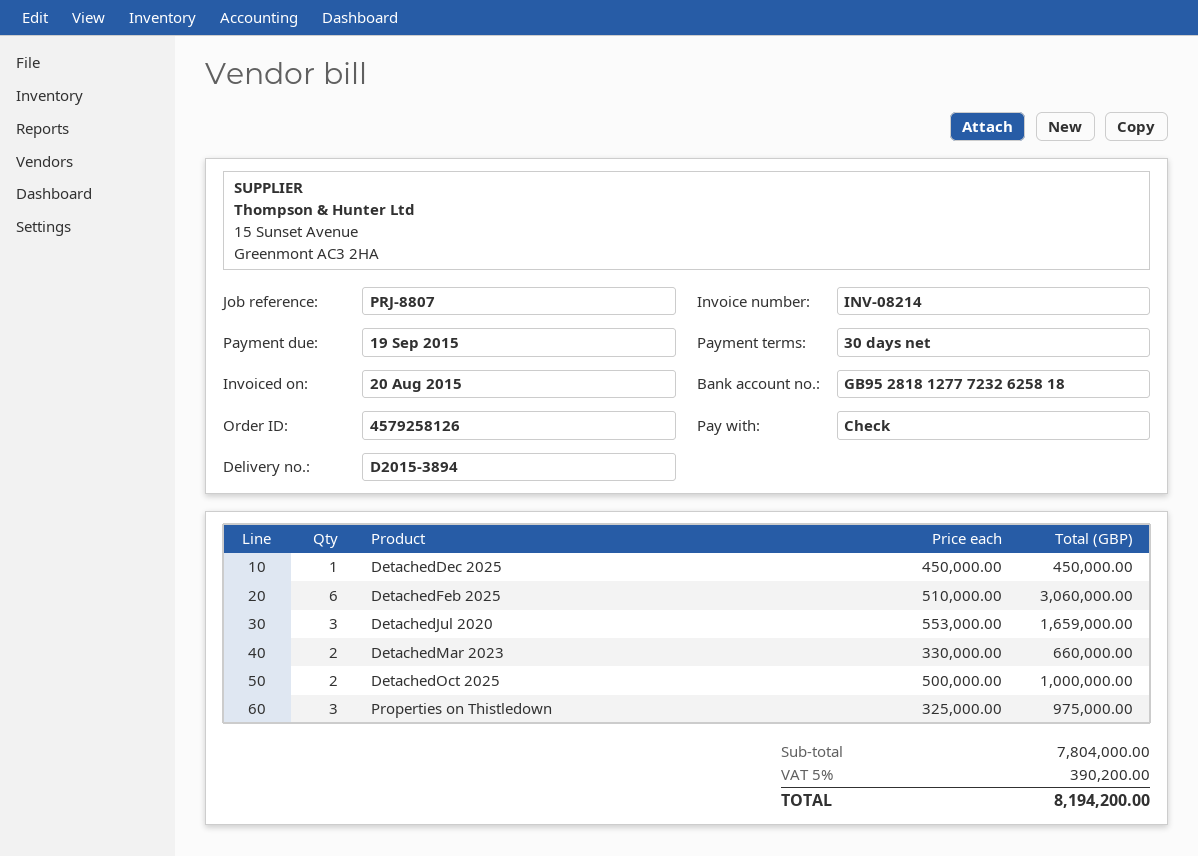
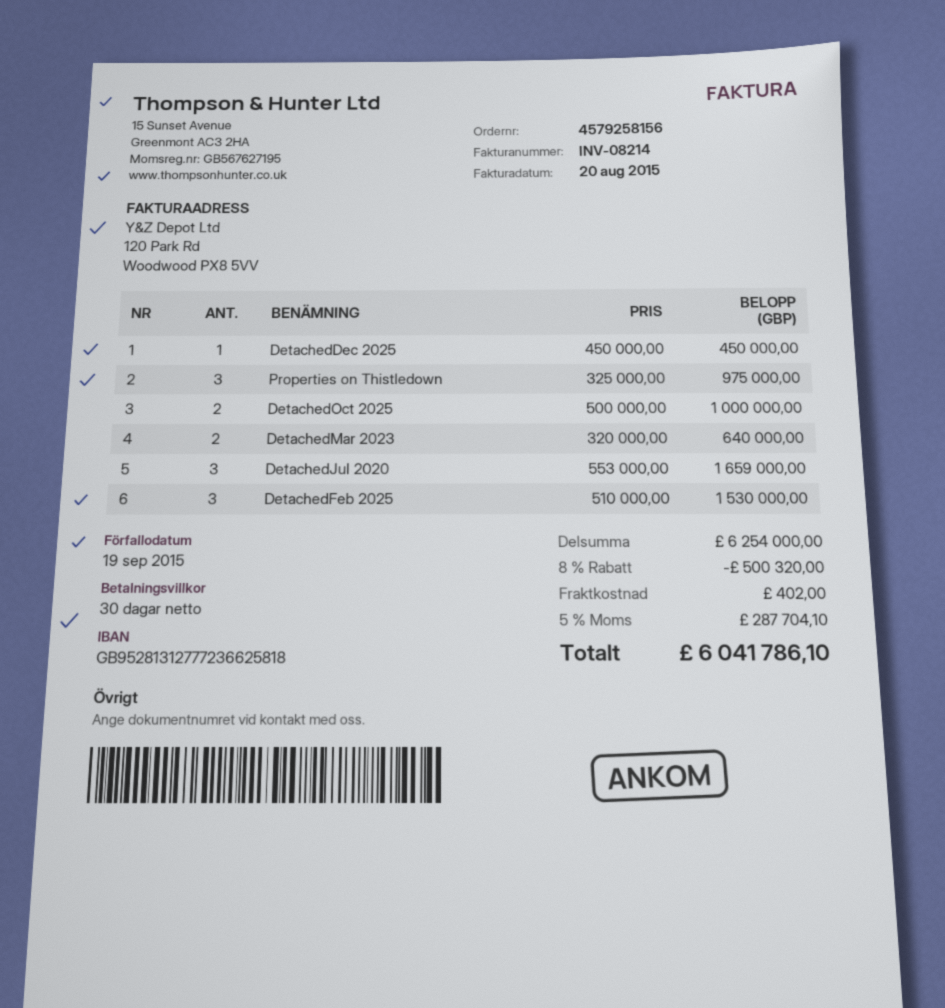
order number: 4579258126 -> 4579258156
bank account: GB95281812777232625818 -> GB95281312777236625818
DetachedFeb 2025: 6 x 510000.00 = 3060000.00 -> 3 x 510000.00 = 1530000.00
DetachedMar 2023: 2 x 330000.00 = 660000.00 -> 2 x 320000.00 = 640000.00
subtotal: 7804000.00 -> 6254000.00
discount: none -> 8% = 500320.00
shipping: none -> 402.00
tax: 5% = 390200.00 -> 5% = 287704.10
total: 8194200.00 -> 6041786.10

